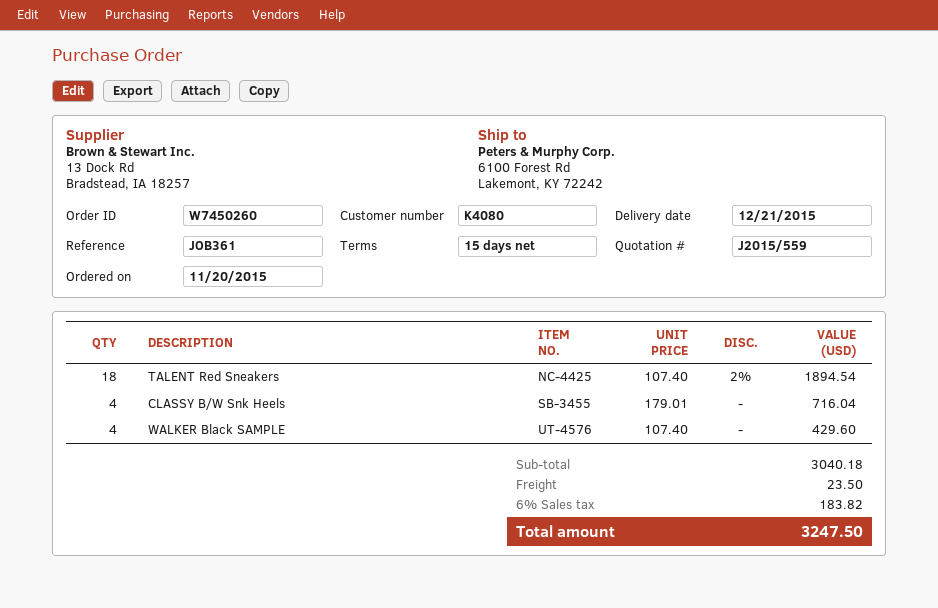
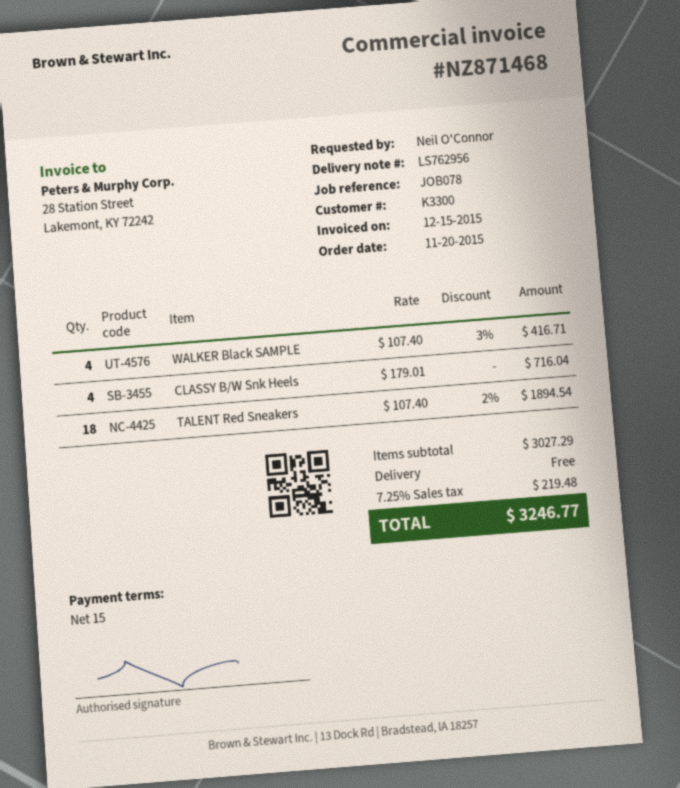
customer number: K4080 -> K3300
reference: JOB361 -> JOB078
WALKER Black SAMPLE: 4 x 107.40 = 429.60 -> 4 x 107.40 - 3% = 416.71
subtotal: 3040.18 -> 3027.29
shipping: 23.50 -> 0.00
tax: 6% = 183.82 -> 7.25% = 219.48
total: 3247.50 -> 3246.77

